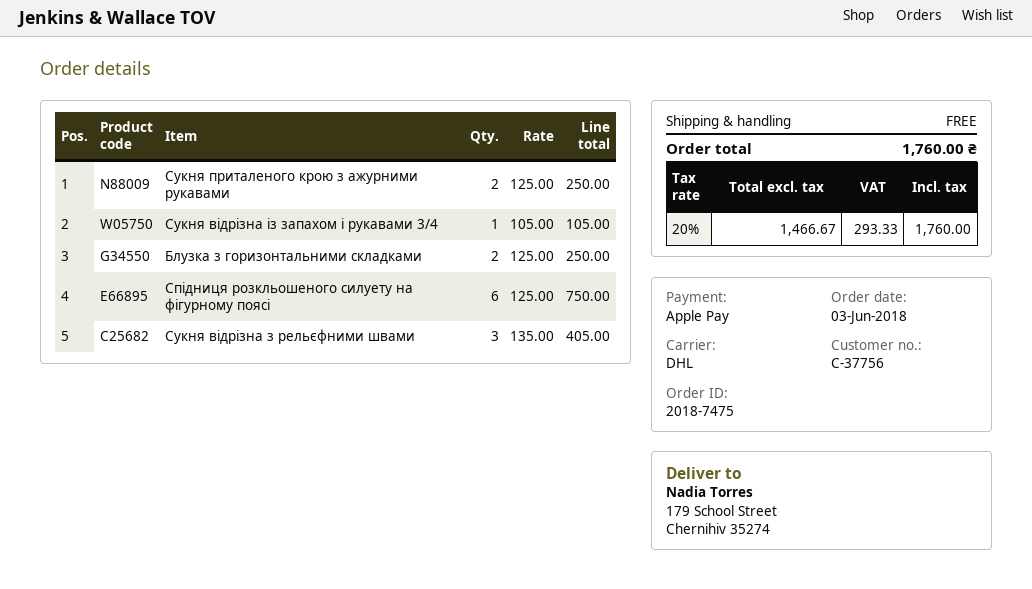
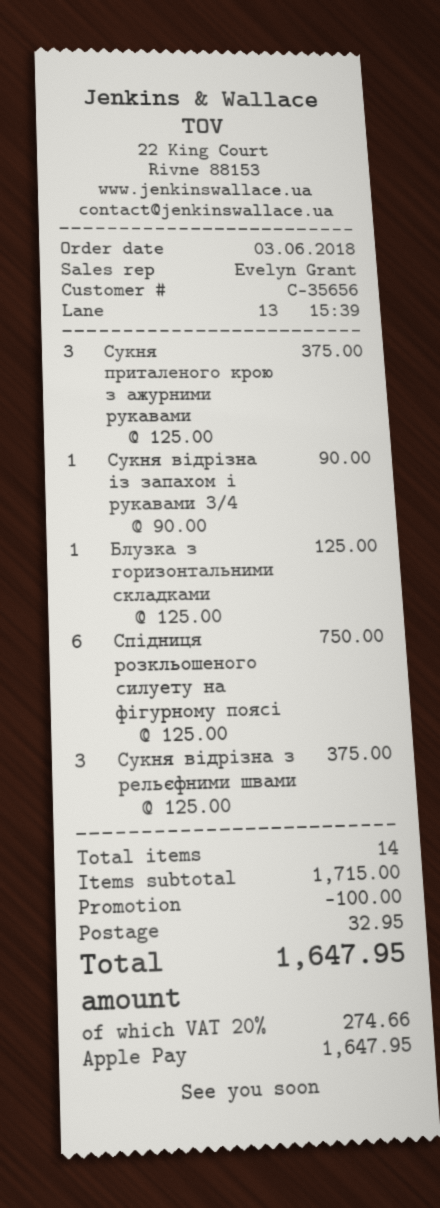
customer number: C-37756 -> C-35656
Сукня приталеного крою з ажурними рукавами: 2 x 125.00 = 250.00 -> 3 x 125.00 = 375.00
Сукня відрізна із запахом і рукавами 3/4: 1 x 105.00 = 105.00 -> 1 x 90.00 = 90.00
Блузка з горизонтальними складками: 2 x 125.00 = 250.00 -> 1 x 125.00 = 125.00
Сукня відрізна з рельєфними швами: 3 x 135.00 = 405.00 -> 3 x 125.00 = 375.00
discount: none -> 100.00
shipping: 0.00 -> 32.95
tax: 20% = 293.33 -> 20% = 274.66
total: 1760.00 -> 1647.95

